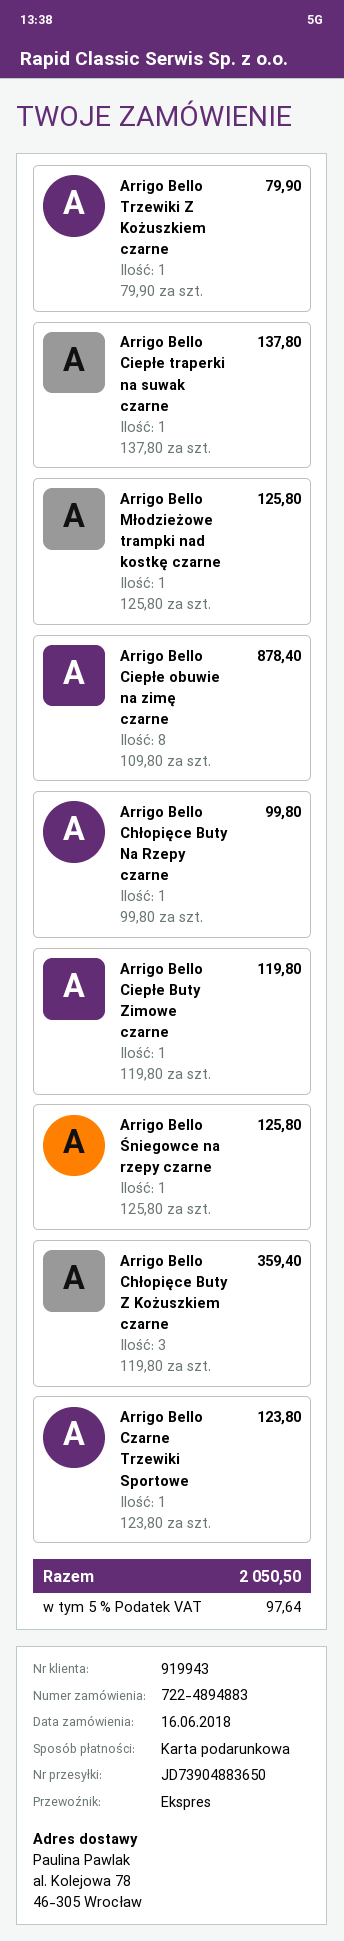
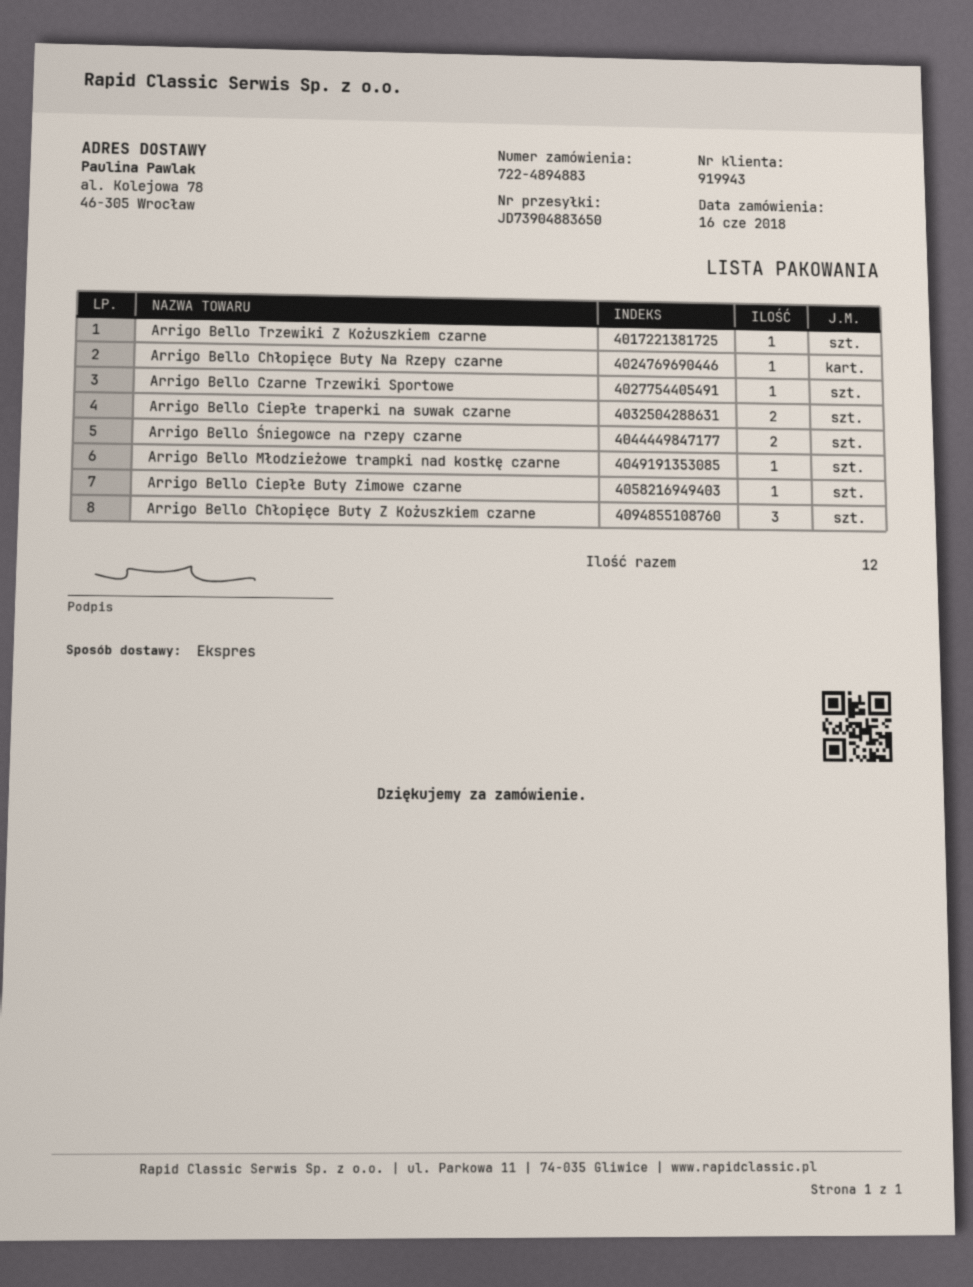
Arrigo Bello Ciepłe traperki na suwak czarne: 1 -> 2
Arrigo Bello Ciepłe obuwie na zimę czarne: 8 -> none
Arrigo Bello Śniegowce na rzepy czarne: 1 -> 2

